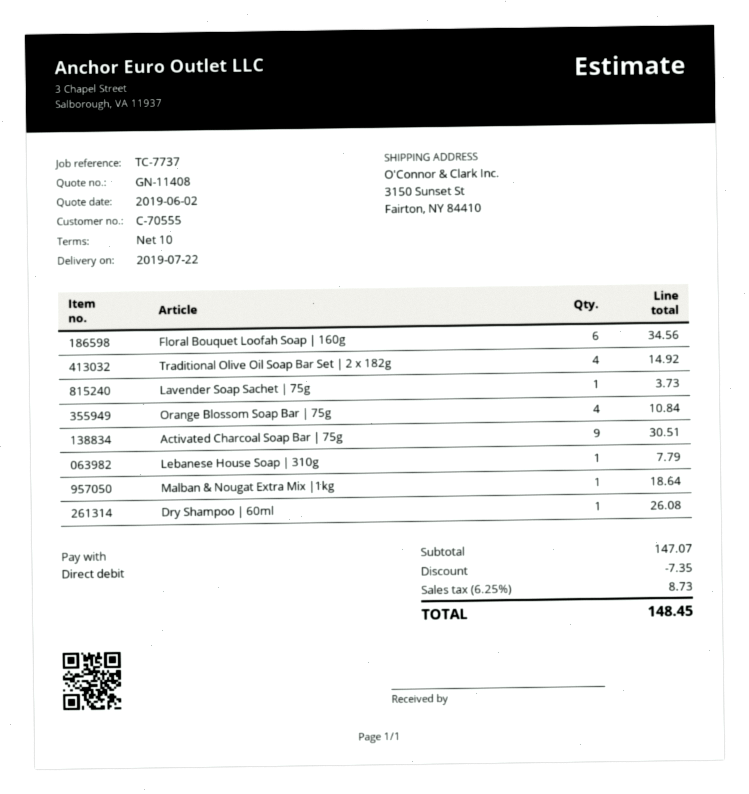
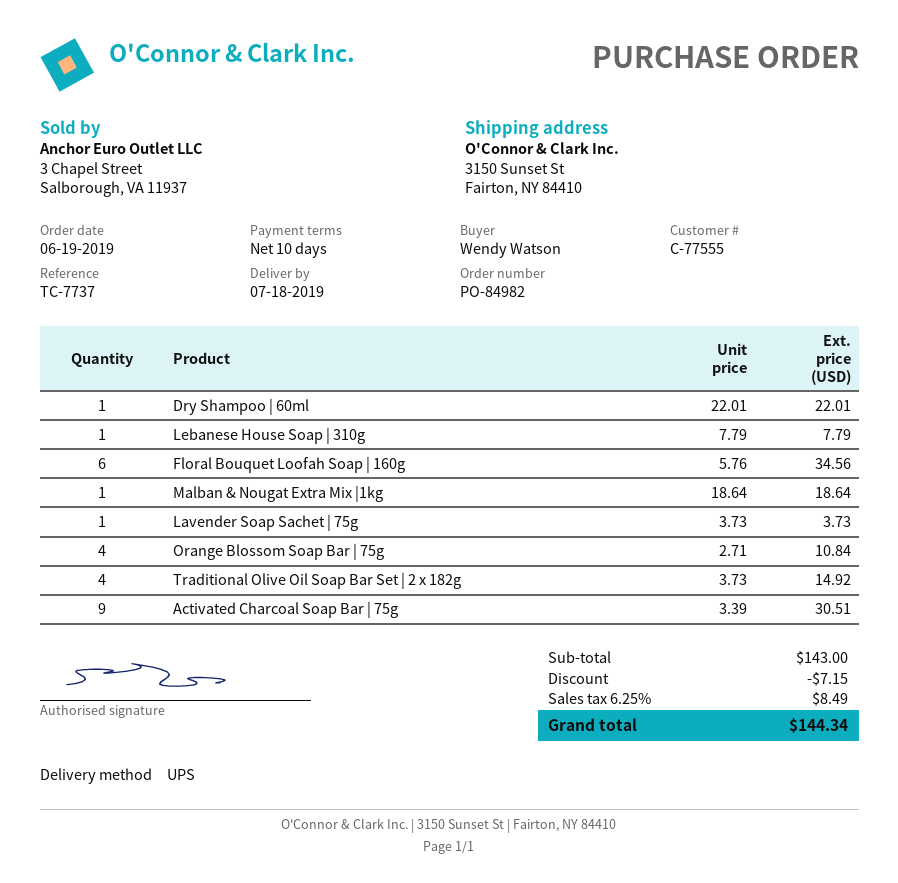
delivery date: 2019-07-22 -> 2019-07-18
customer number: C-70555 -> C-77555
Dry Shampoo | 60ml: 1 for 26.08 -> 1 for 22.01
subtotal: 147.07 -> 143.00
discount: 7.35 -> 7.15
tax: 6.25% = 8.73 -> 6.25% = 8.49
total: 148.45 -> 144.34

